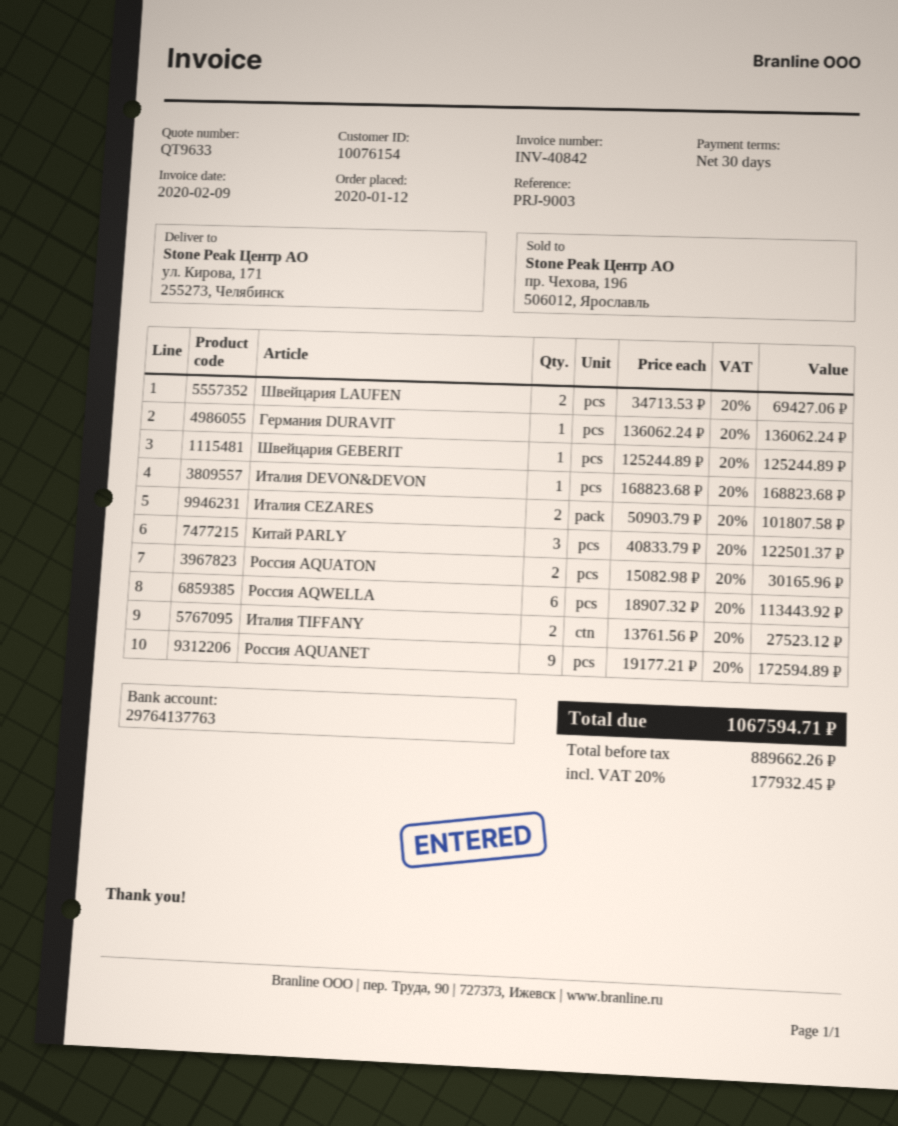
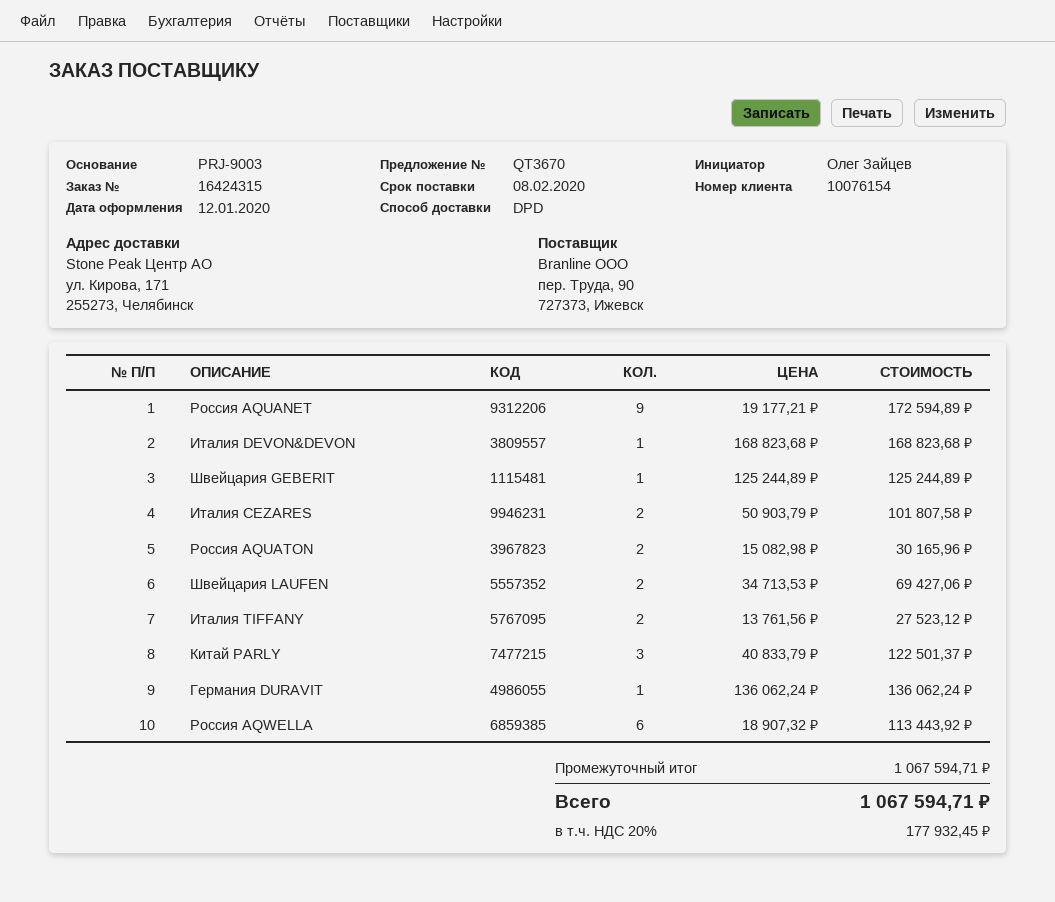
quote number: QT9633 -> QT3670

